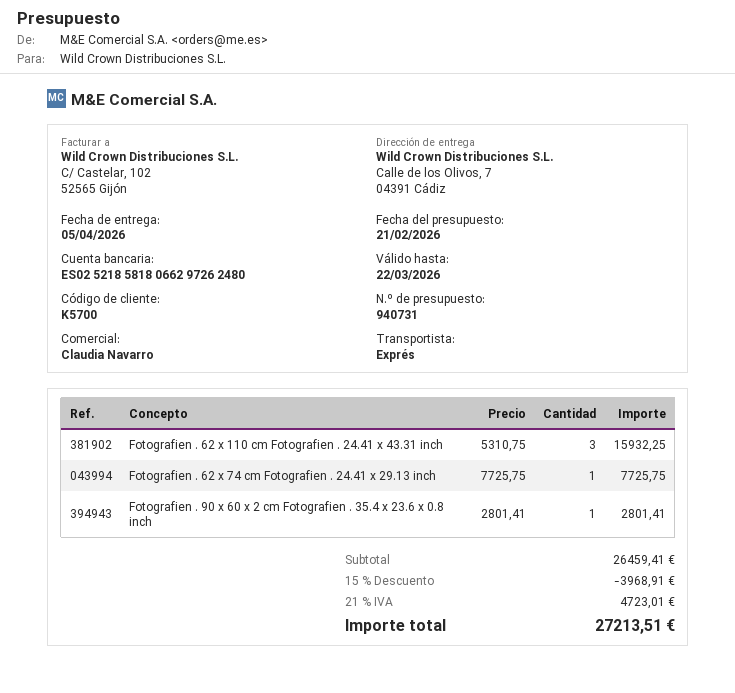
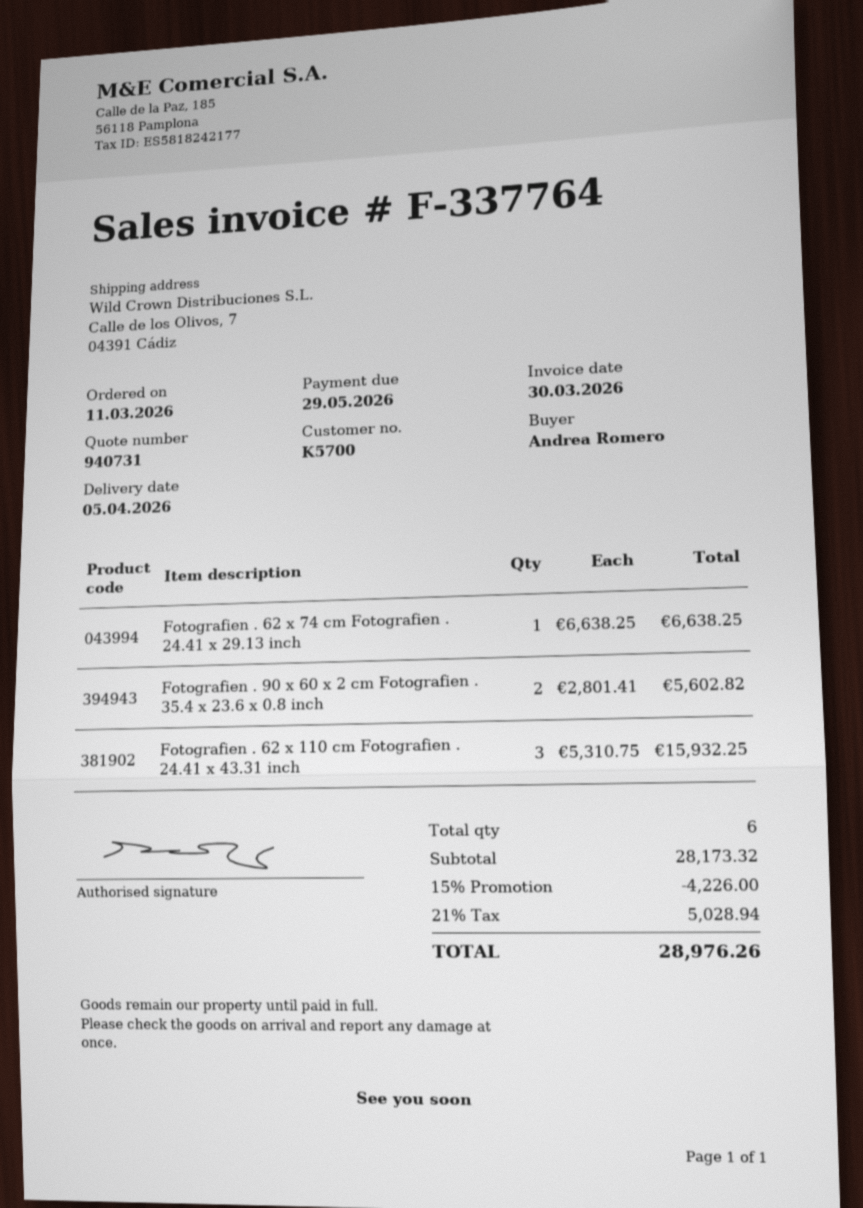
Fotografien . 62 x 74 cm Fotografien . 24.41 x 29.13 inch: 1 x 7725.75 = 7725.75 -> 1 x 6638.25 = 6638.25
Fotografien . 90 x 60 x 2 cm Fotografien . 35.4 x 23.6 x 0.8 inch: 1 x 2801.41 = 2801.41 -> 2 x 2801.41 = 5602.82
subtotal: 26459.41 -> 28173.32
discount: 15% = 3968.91 -> 15% = 4226.00
tax: 21% = 4723.01 -> 21% = 5028.94
total: 27213.51 -> 28976.26

